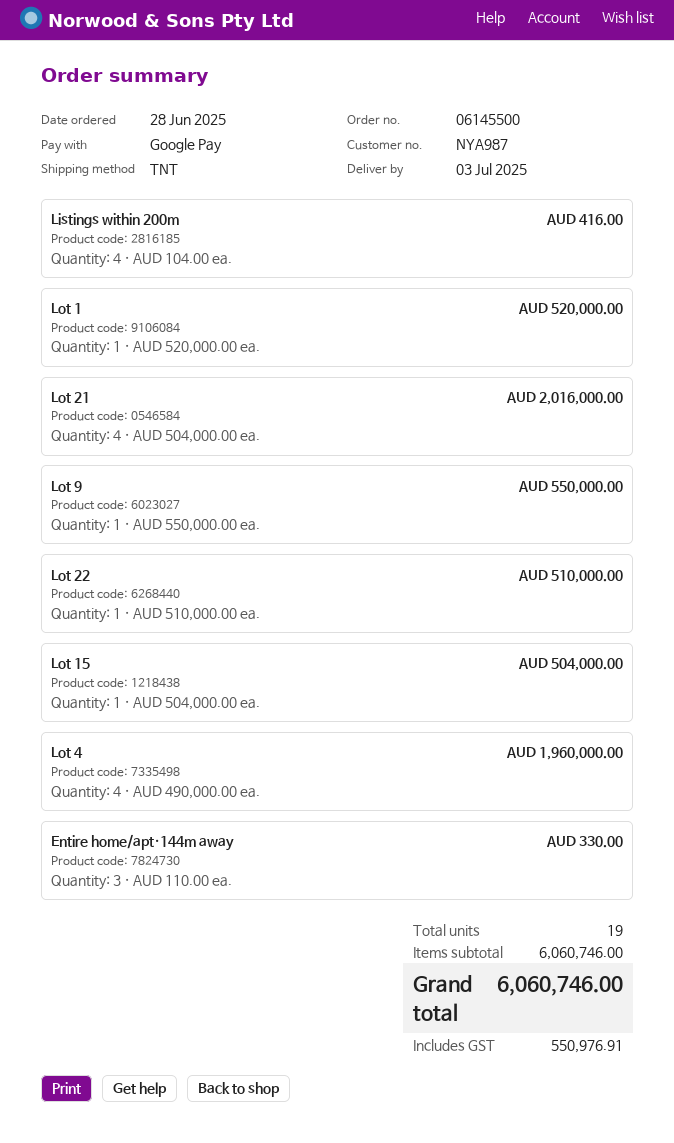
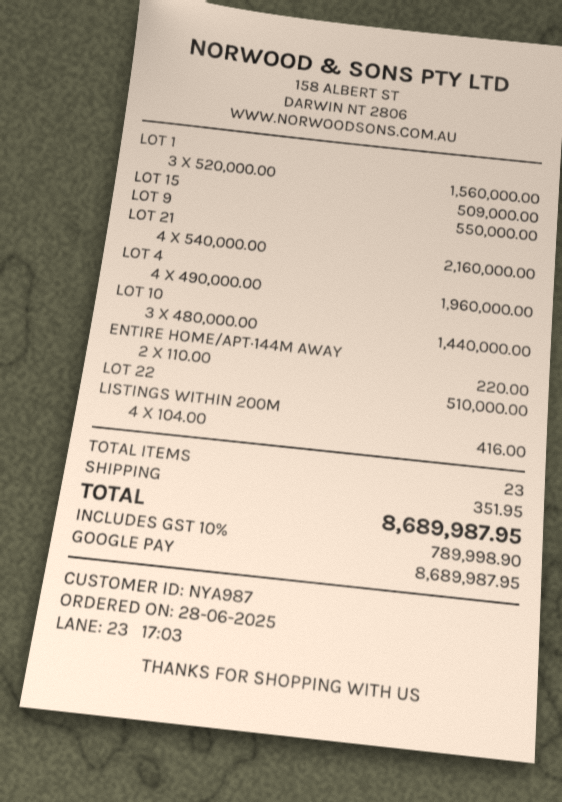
Lot 1: 1 x 520000.00 = 520000.00 -> 3 x 520000.00 = 1560000.00
Lot 21: 4 x 504000.00 = 2016000.00 -> 4 x 540000.00 = 2160000.00
Lot 15: 1 x 504000.00 = 504000.00 -> 1 x 509000.00 = 509000.00
Entire home/apt·144m away: 3 x 110.00 = 330.00 -> 2 x 110.00 = 220.00
LOT 10: none -> 3 x 480000.00 = 1440000.00
total quantity: 19 -> 23
shipping: none -> 351.95
tax: 550976.91 -> 789998.90
total: 6060746.00 -> 8689987.95

